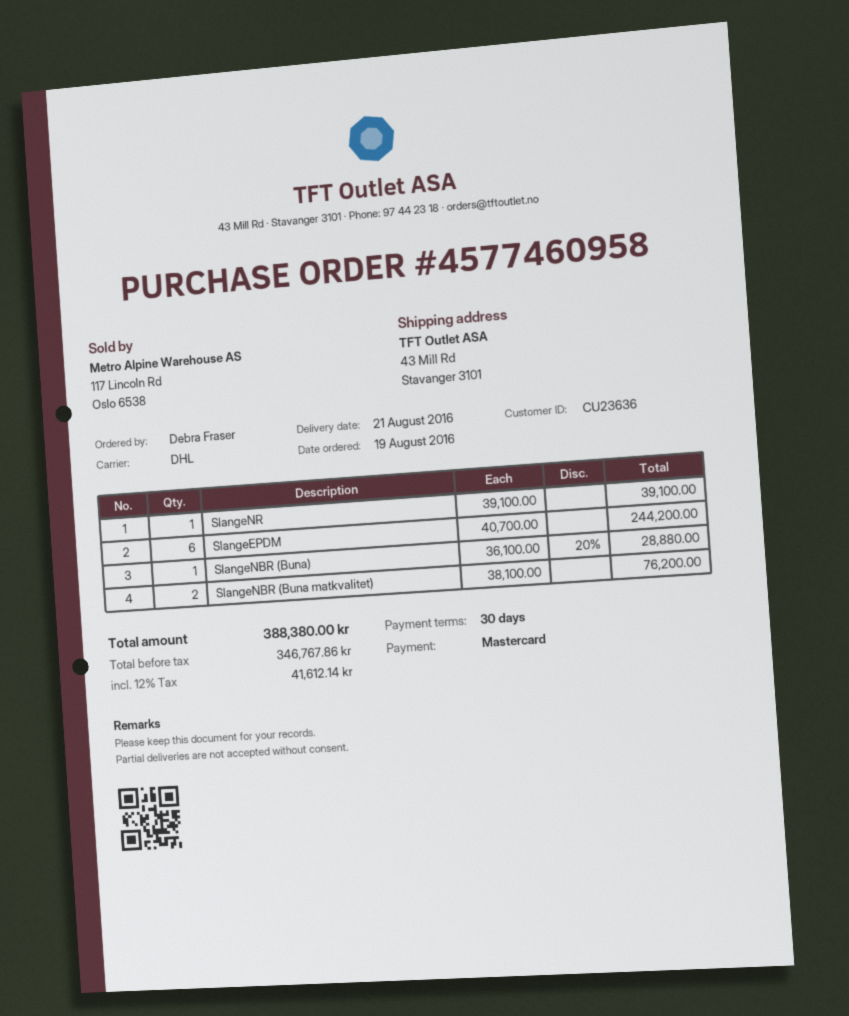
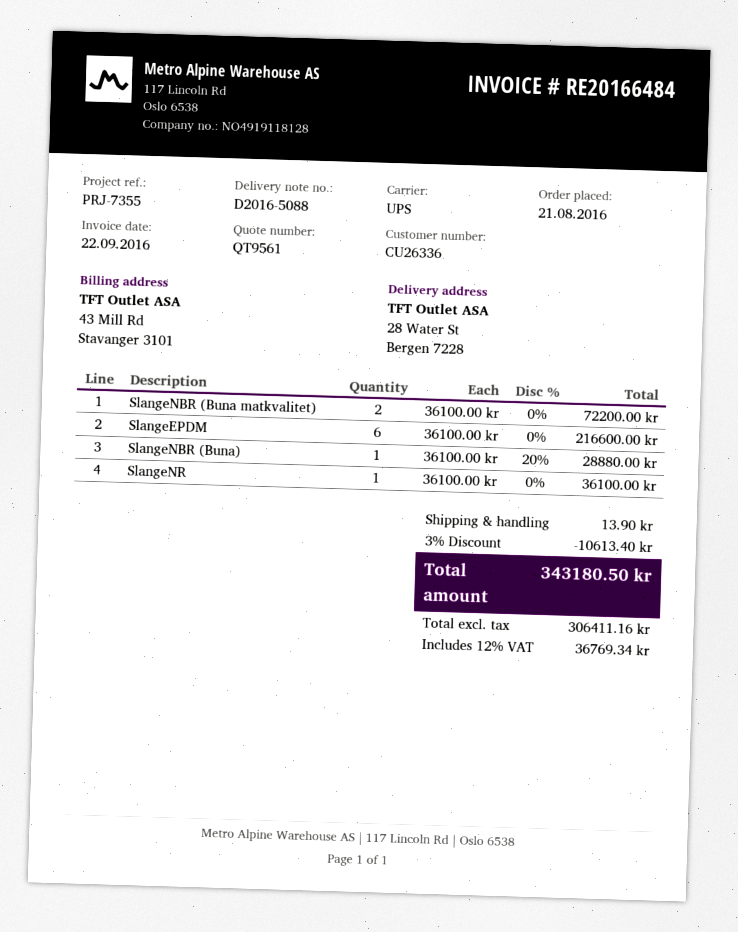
order date: 2016-08-19 -> 2016-08-21
customer number: CU23636 -> CU26336
shipping method: DHL -> UPS
ship to: 43 Mill Rd, Stavanger 3101 -> 28 Water St, Bergen 7228
SlangeNR: 1 x 39100.00 = 39100.00 -> 1 x 36100.00 = 36100.00
SlangeEPDM: 6 x 40700.00 = 244200.00 -> 6 x 36100.00 = 216600.00
SlangeNBR (Buna matkvalitet): 2 x 38100.00 = 76200.00 -> 2 x 36100.00 = 72200.00
discount: none -> 3% = 10613.40
shipping: none -> 13.90
net: 346767.86 -> 306411.16
tax: 12% = 41612.14 -> 12% = 36769.34
total: 388380.00 -> 343180.50

